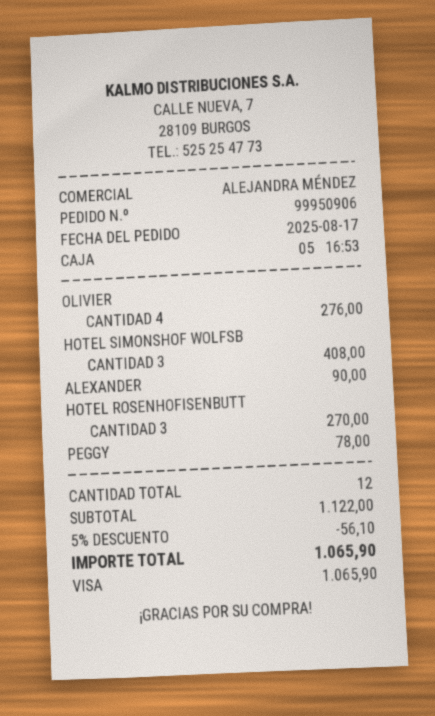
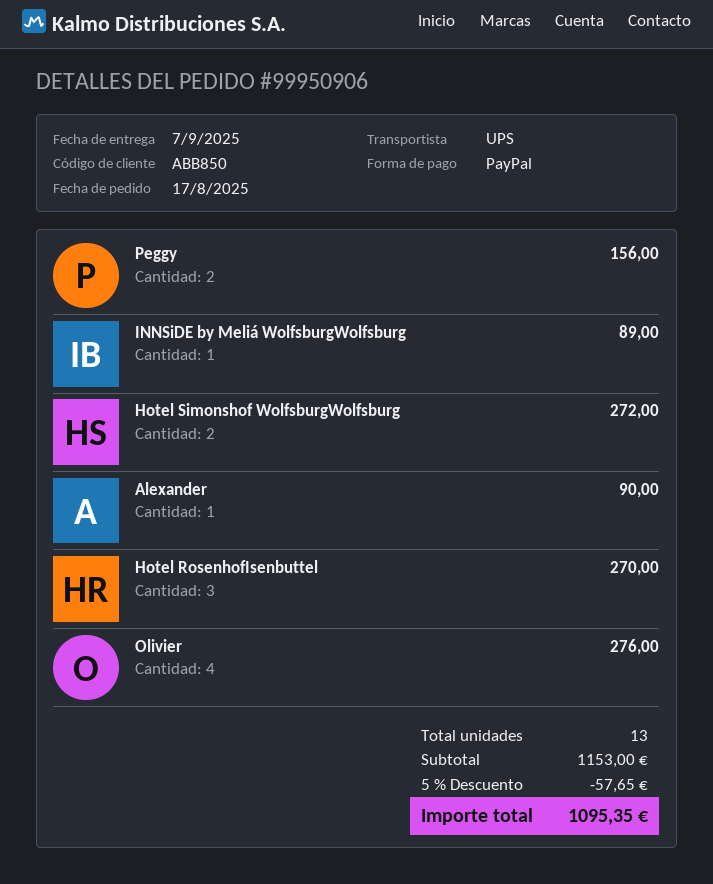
payment method: Visa -> PayPal
HOTEL SIMONSHOF WOLFSB: 3 for 408.00 -> 2 for 272.00
PEGGY: 1 for 78.00 -> 2 for 156.00
INNSiDE by Meliá WolfsburgWolfsburg: none -> 1 for 89.00
total quantity: 12 -> 13
subtotal: 1122.00 -> 1153.00
discount: 5% = 56.10 -> 5% = 57.65
total: 1065.90 -> 1095.35

